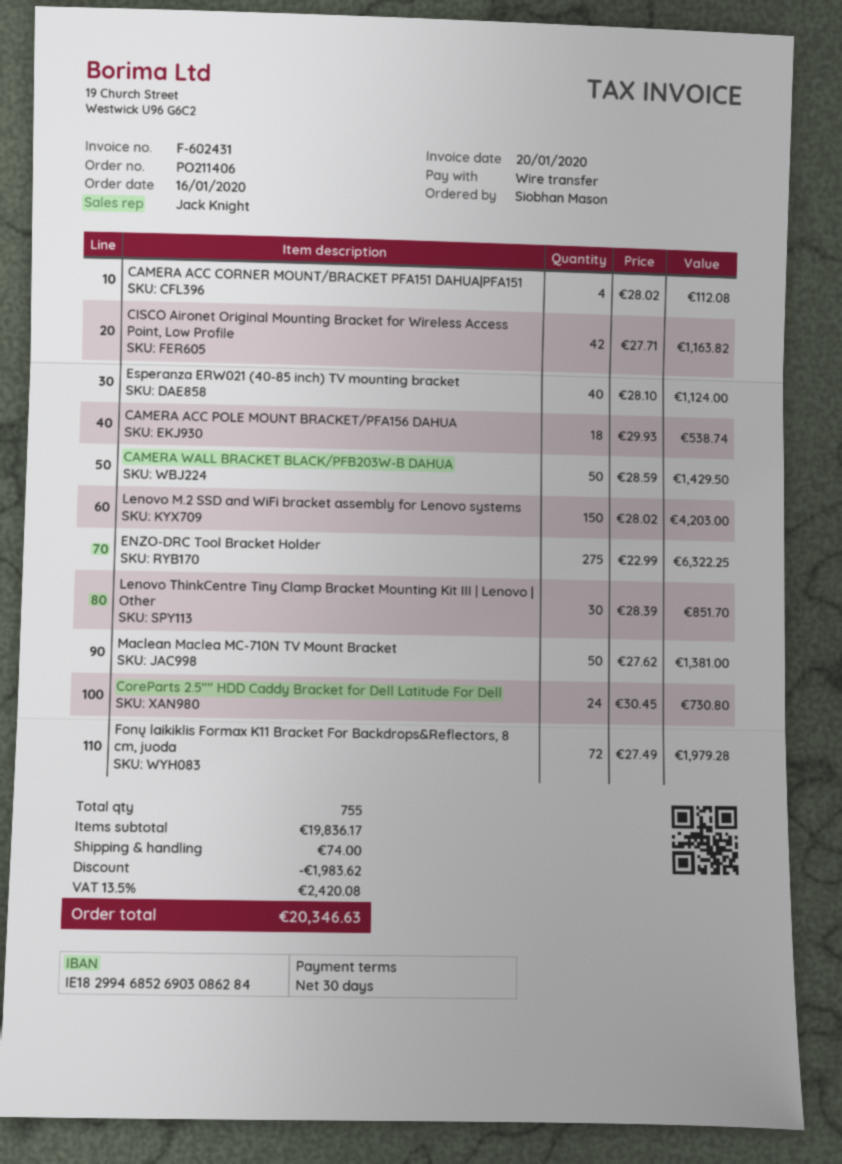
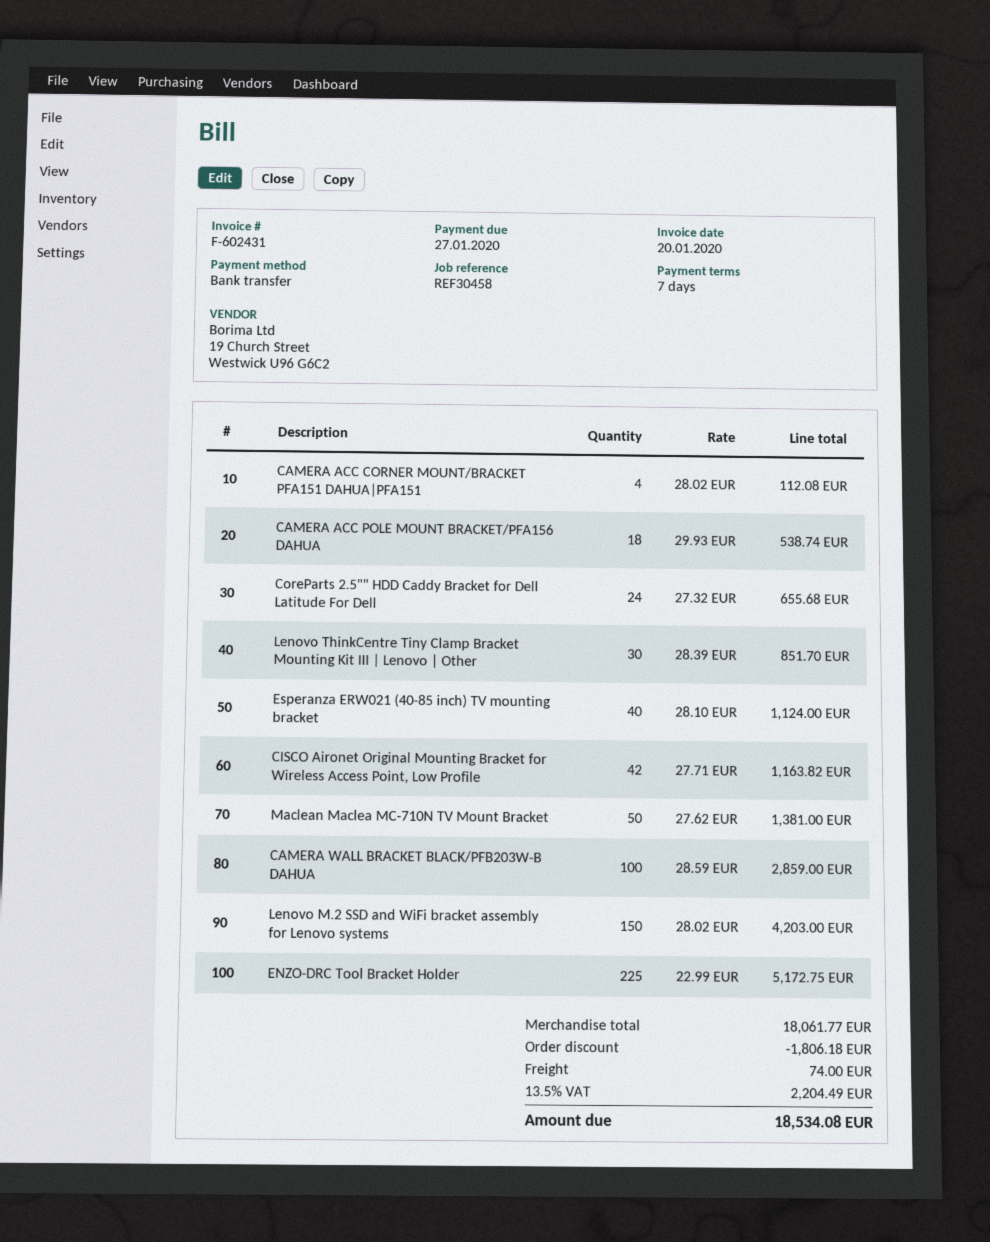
payment terms: 30 days -> 7 days
CAMERA WALL BRACKET BLACK/PFB203W-B DAHUA: 50 x 28.59 = 1429.50 -> 100 x 28.59 = 2859.00
ENZO-DRC Tool Bracket Holder: 275 x 22.99 = 6322.25 -> 225 x 22.99 = 5172.75
CoreParts 2.5"" HDD Caddy Bracket for Dell Latitude For Dell: 24 x 30.45 = 730.80 -> 24 x 27.32 = 655.68
Fonų laikiklis Formax K11 Bracket For Backdrops&Reflectors, 8 cm, juoda: 72 x 27.49 = 1979.28 -> none
subtotal: 19836.17 -> 18061.77
discount: 1983.62 -> 1806.18
tax: 13.5% = 2420.08 -> 13.5% = 2204.49
total: 20346.63 -> 18534.08

